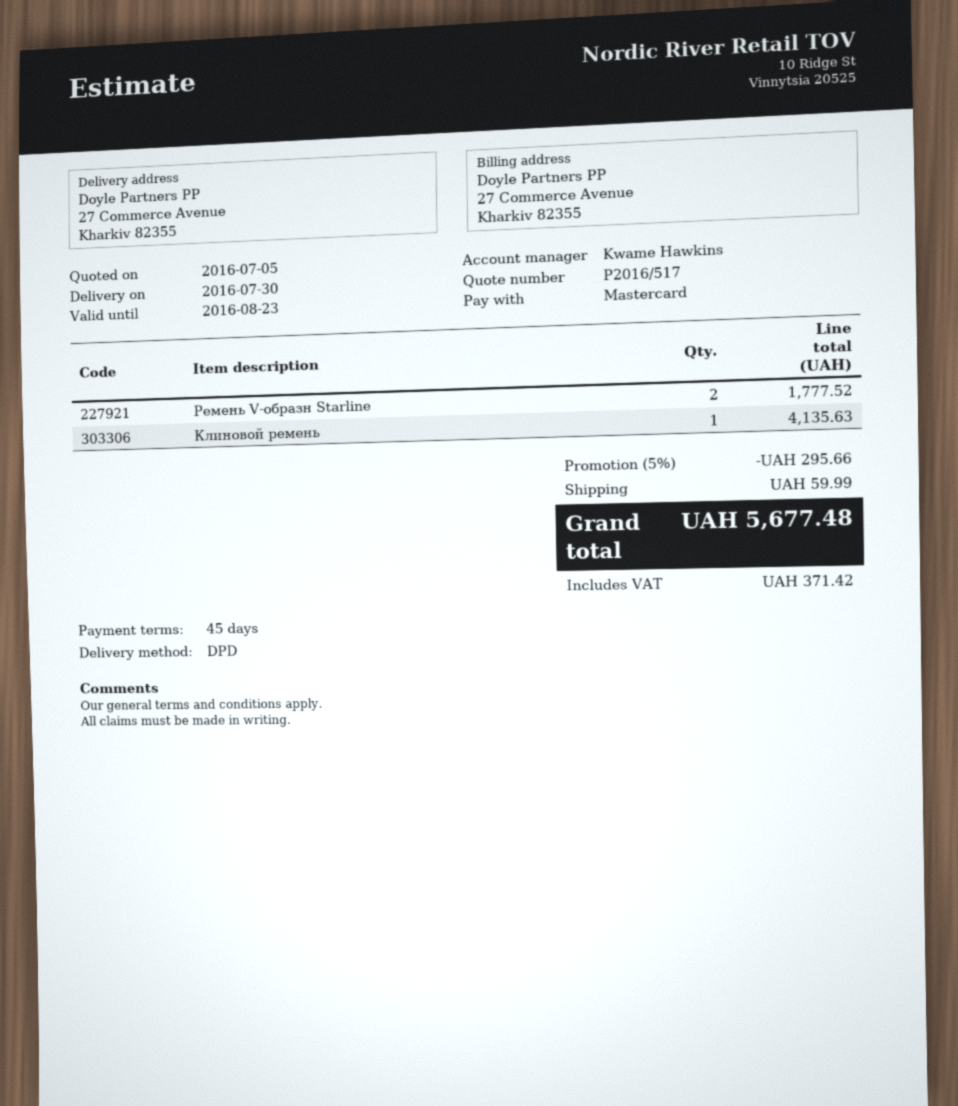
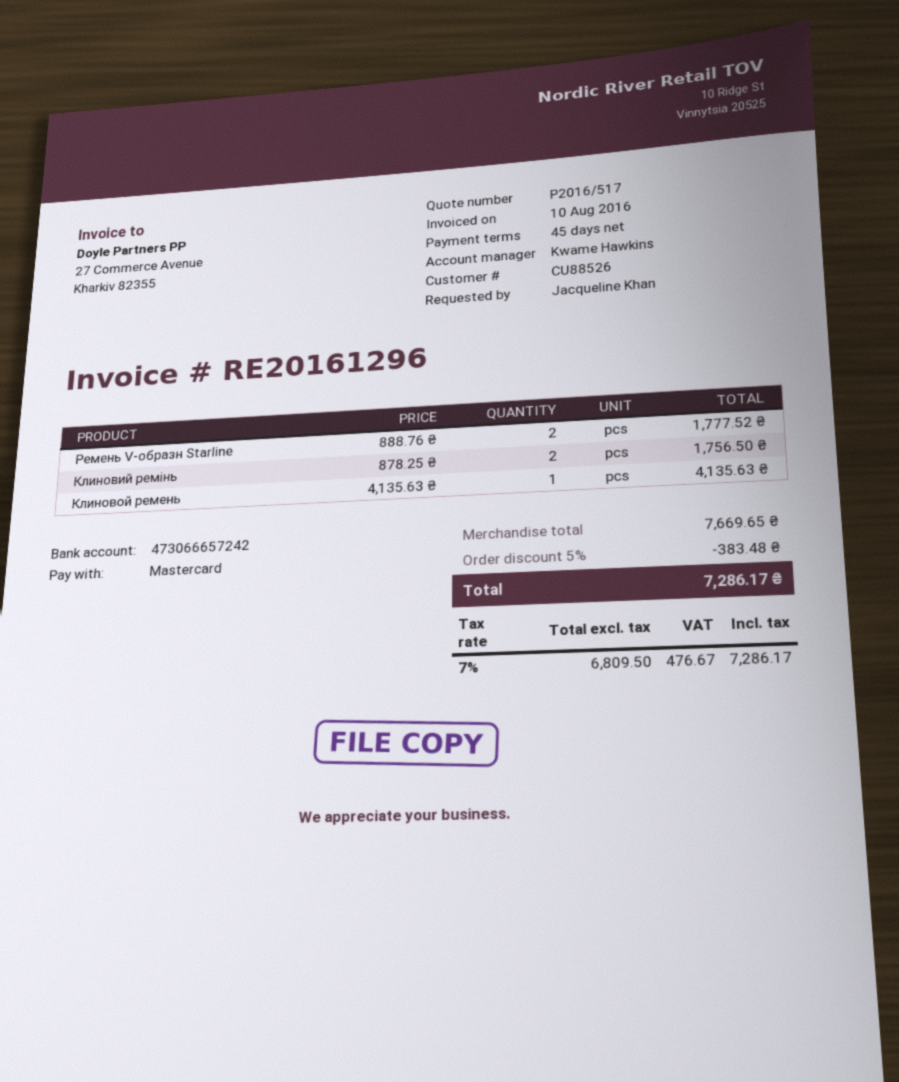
Клиновий ремінь: none -> 2 for 1756.50
discount: 5% = 295.66 -> 5% = 383.48
shipping: 59.99 -> none
tax: 371.42 -> 476.67
total: 5677.48 -> 7286.17

